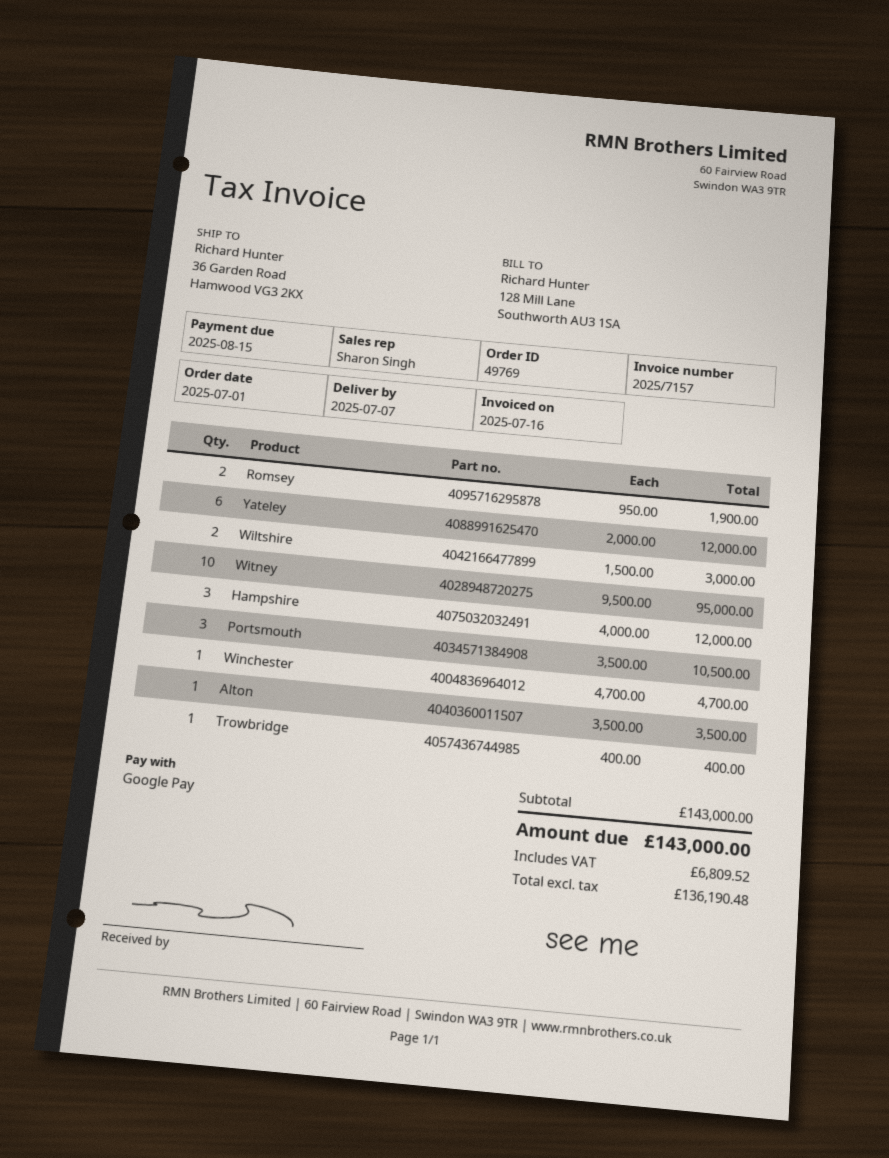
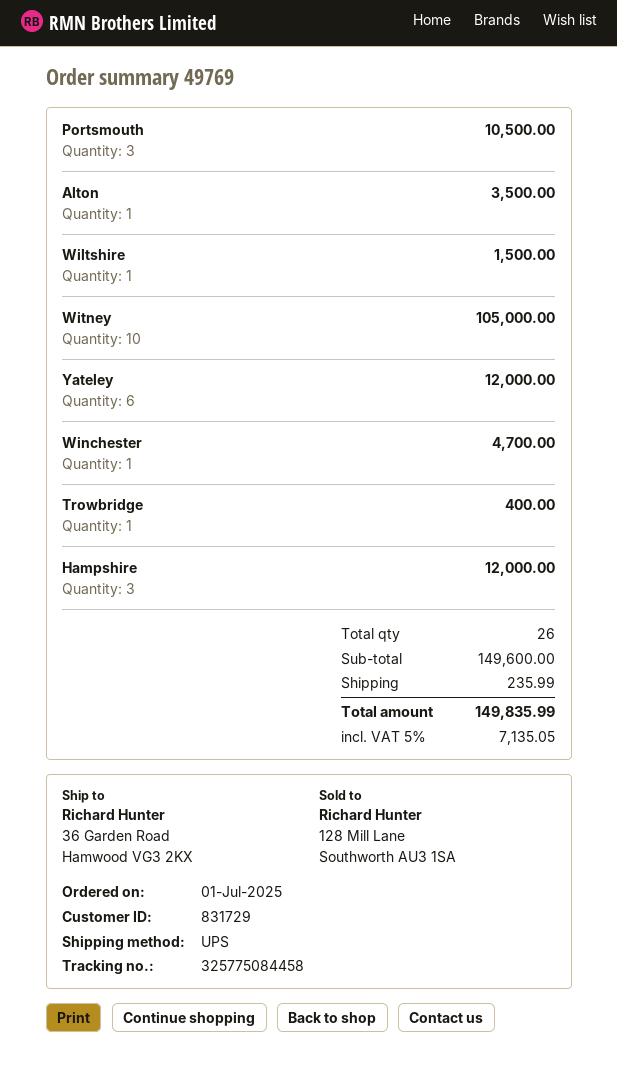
Romsey: 2 for 1900.00 -> none
Wiltshire: 2 for 3000.00 -> 1 for 1500.00
Witney: 10 for 95000.00 -> 10 for 105000.00
subtotal: 143000.00 -> 149600.00
shipping: none -> 235.99
tax: 6809.52 -> 7135.05
total: 143000.00 -> 149835.99

